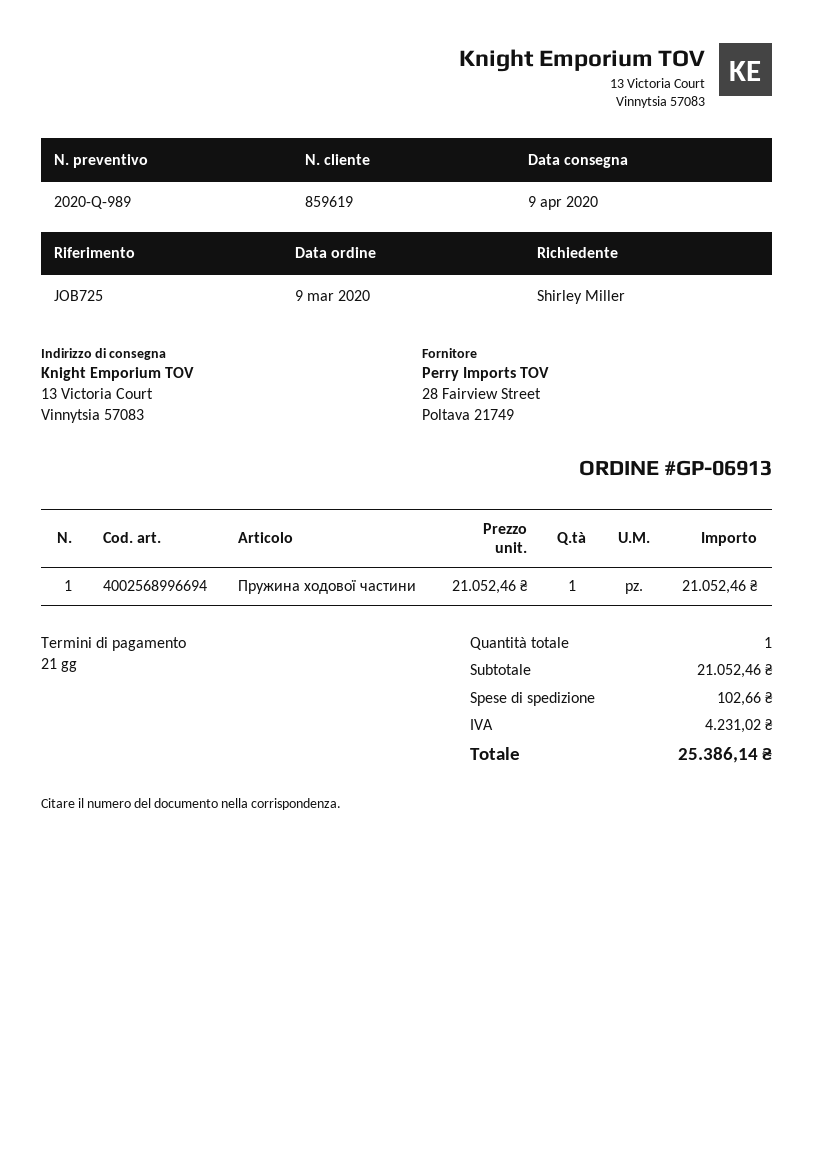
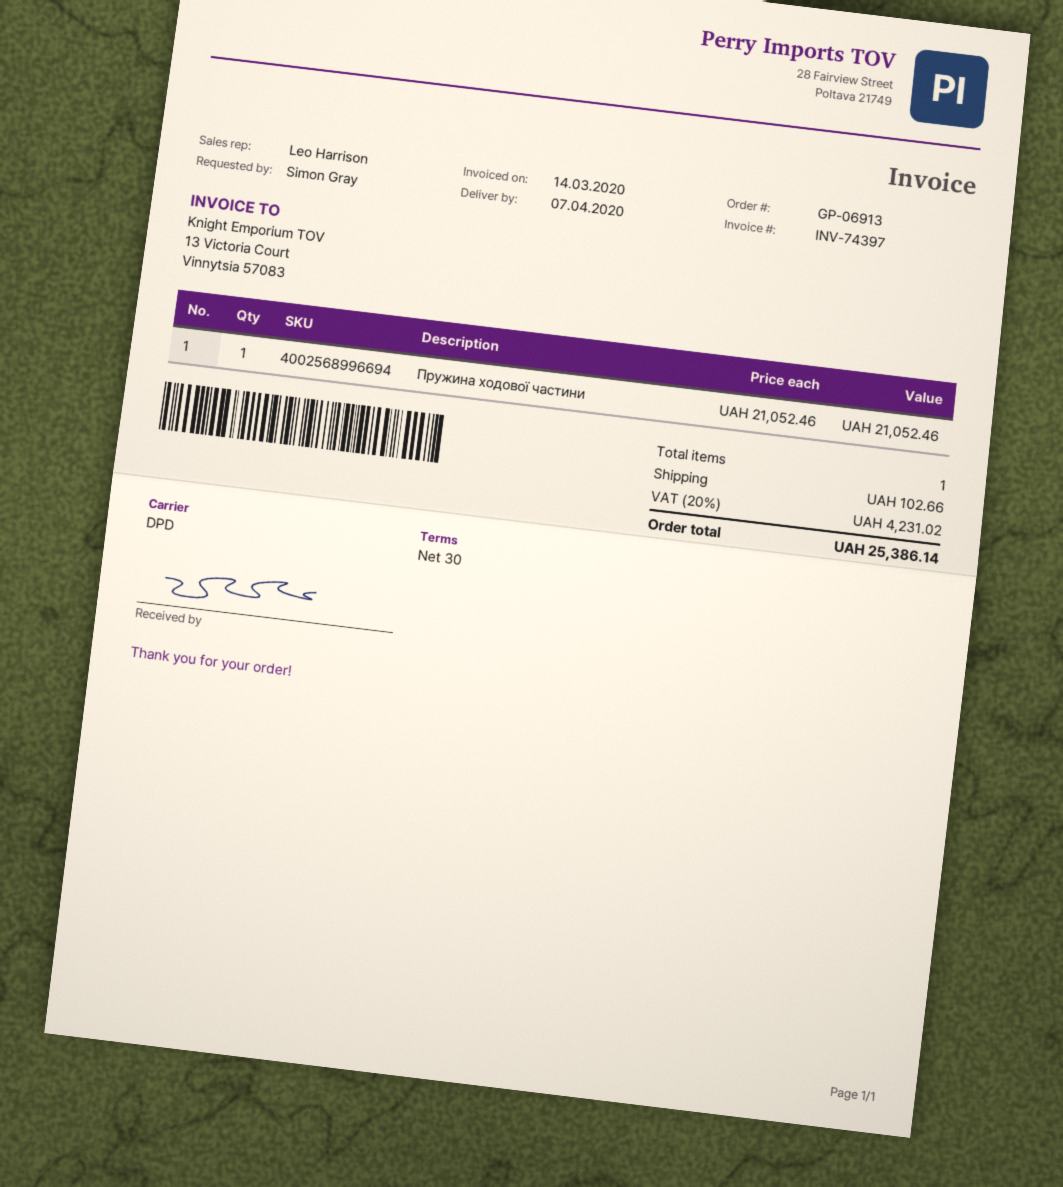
delivery date: 2020-04-09 -> 2020-04-07
payment terms: 21 days -> 30 days
ordered by: Shirley Miller -> Simon Gray

